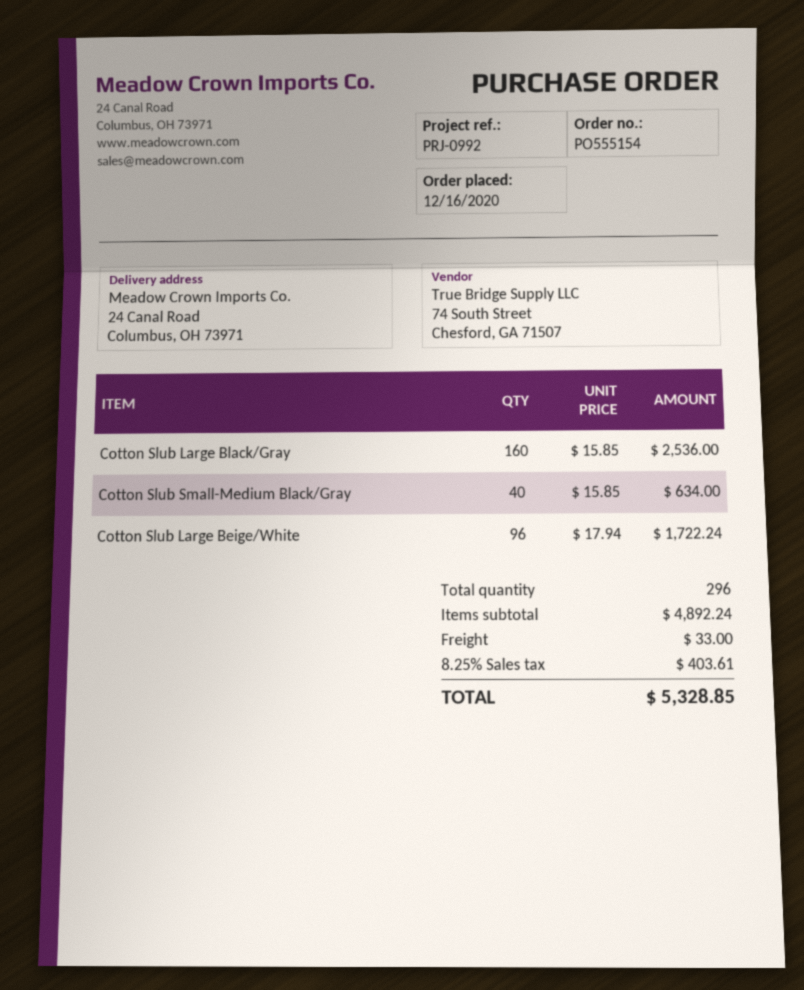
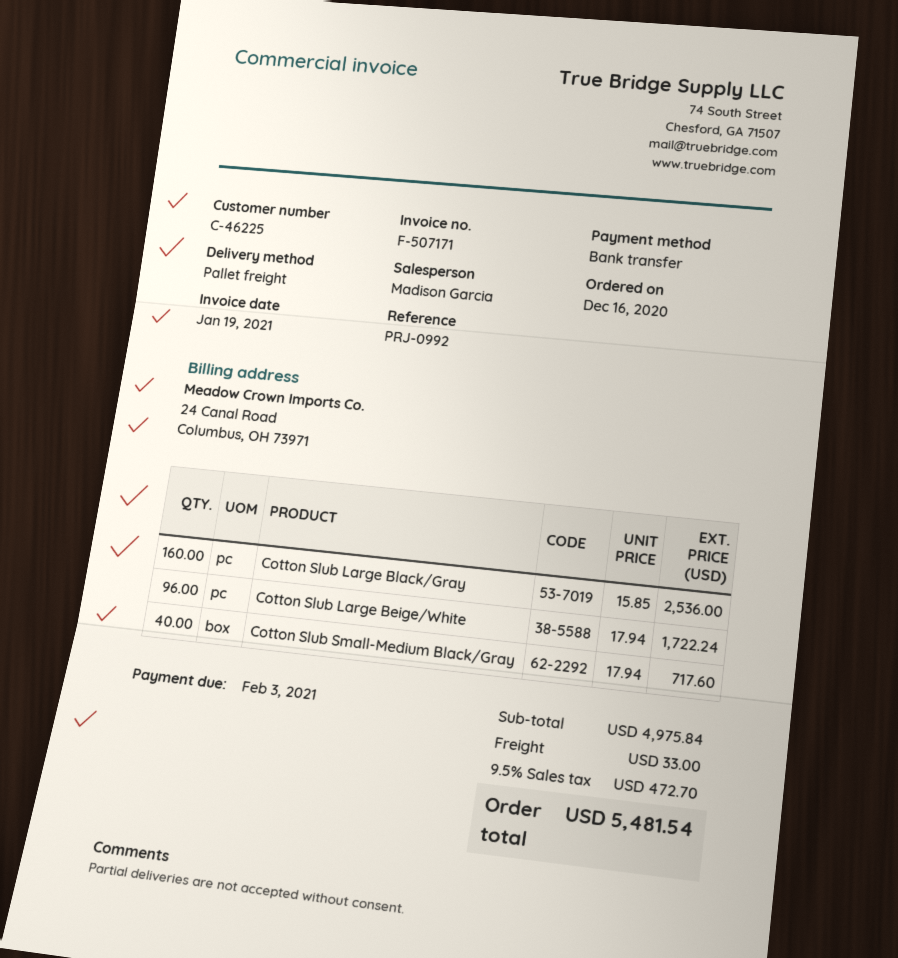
Cotton Slub Small-Medium Black/Gray: 40 x 15.85 = 634.00 -> 40 x 17.94 = 717.60
subtotal: 4892.24 -> 4975.84
tax: 8.25% = 403.61 -> 9.5% = 472.70
total: 5328.85 -> 5481.54

